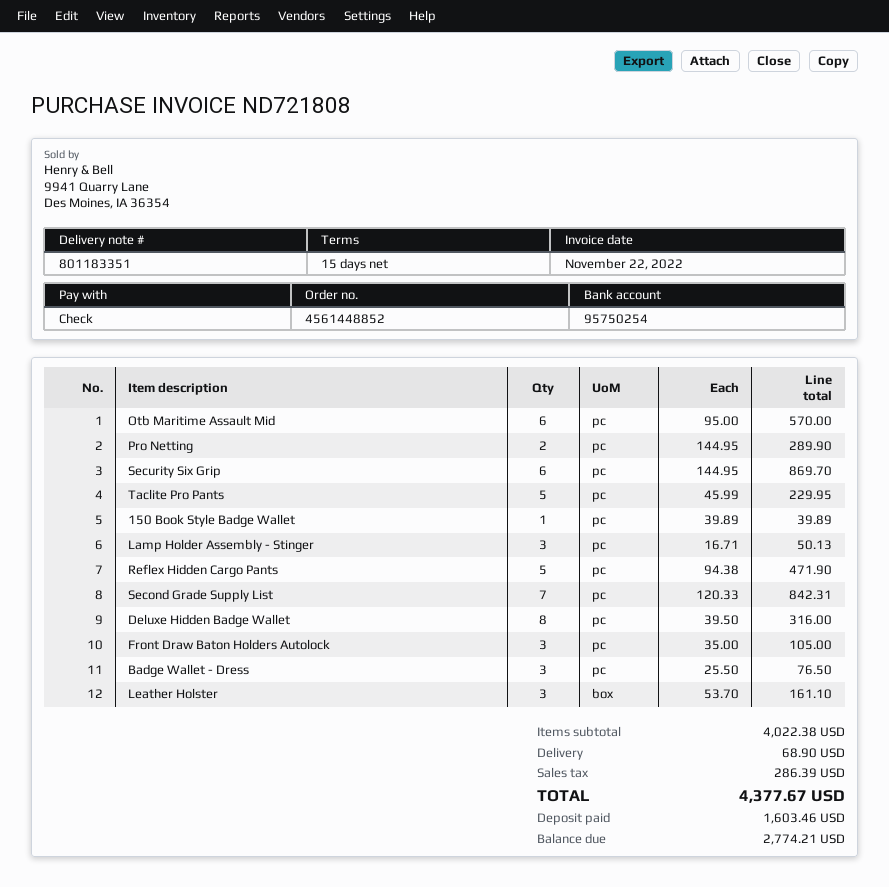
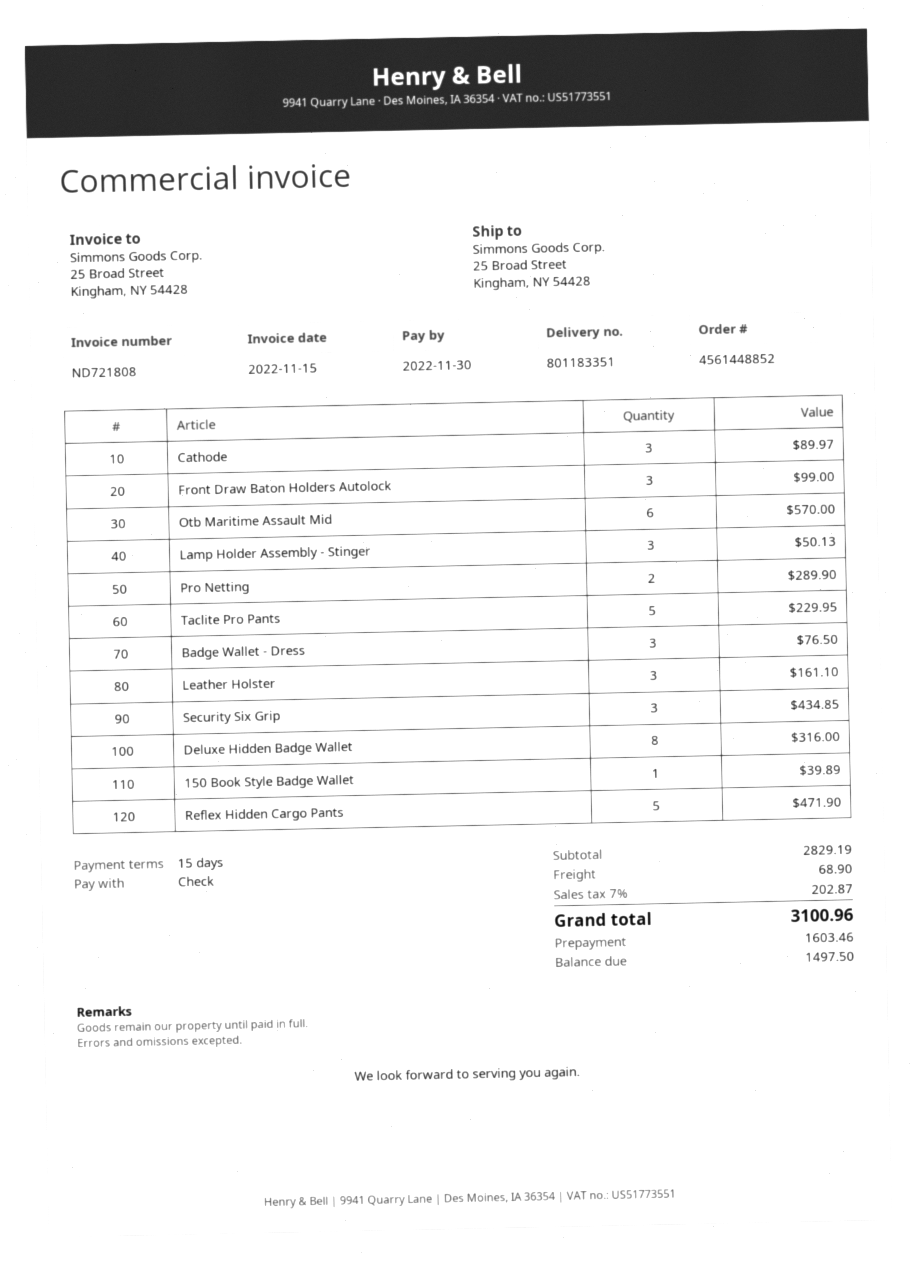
invoice date: 2022-11-22 -> 2022-11-15
Security Six Grip: 6 for 869.70 -> 3 for 434.85
Second Grade Supply List: 7 for 842.31 -> none
Front Draw Baton Holders Autolock: 3 for 105.00 -> 3 for 99.00
Cathode: none -> 3 for 89.97
subtotal: 4022.38 -> 2829.19
tax: 286.39 -> 202.87
total: 4377.67 -> 3100.96
balance: 2774.21 -> 1497.50

